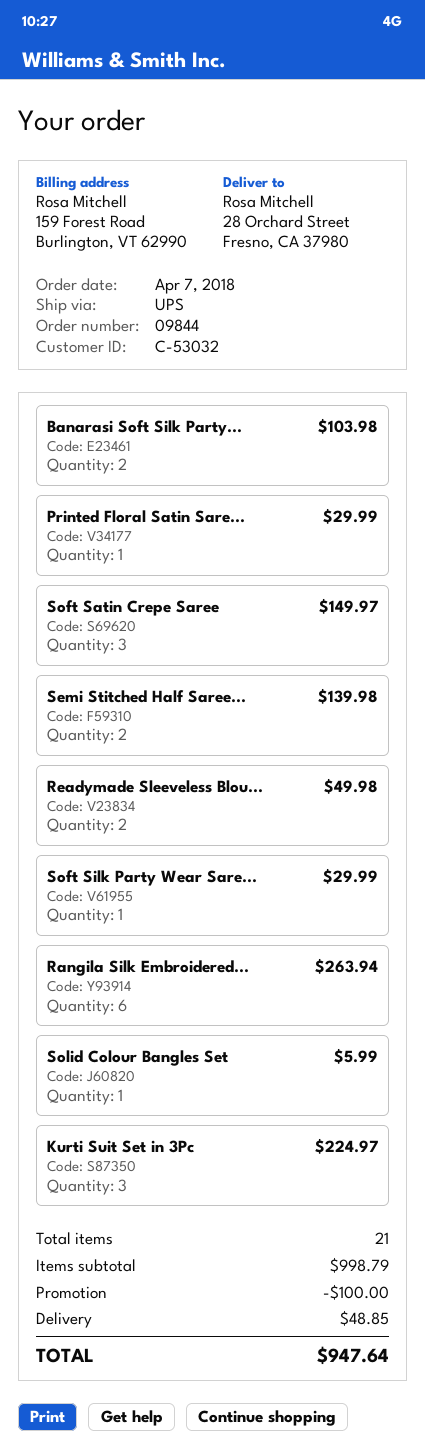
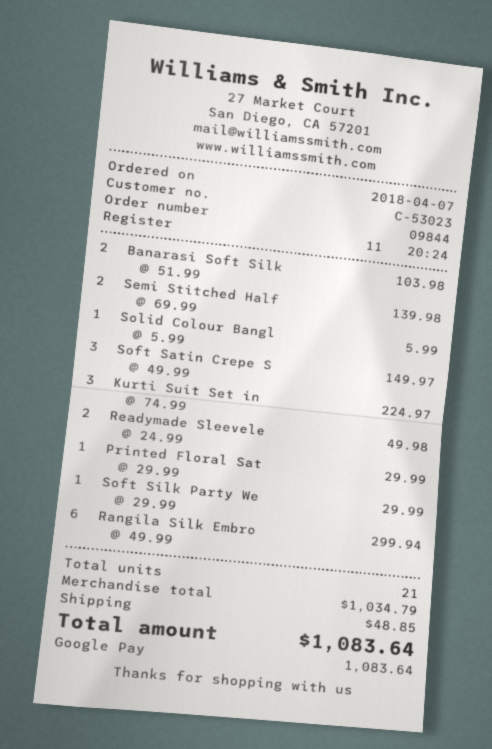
customer number: C-53032 -> C-53023
Rangila Silk Embroidered...: 6 for 263.94 -> 6 for 299.94
subtotal: 998.79 -> 1034.79
discount: 100.00 -> none
total: 947.64 -> 1083.64

